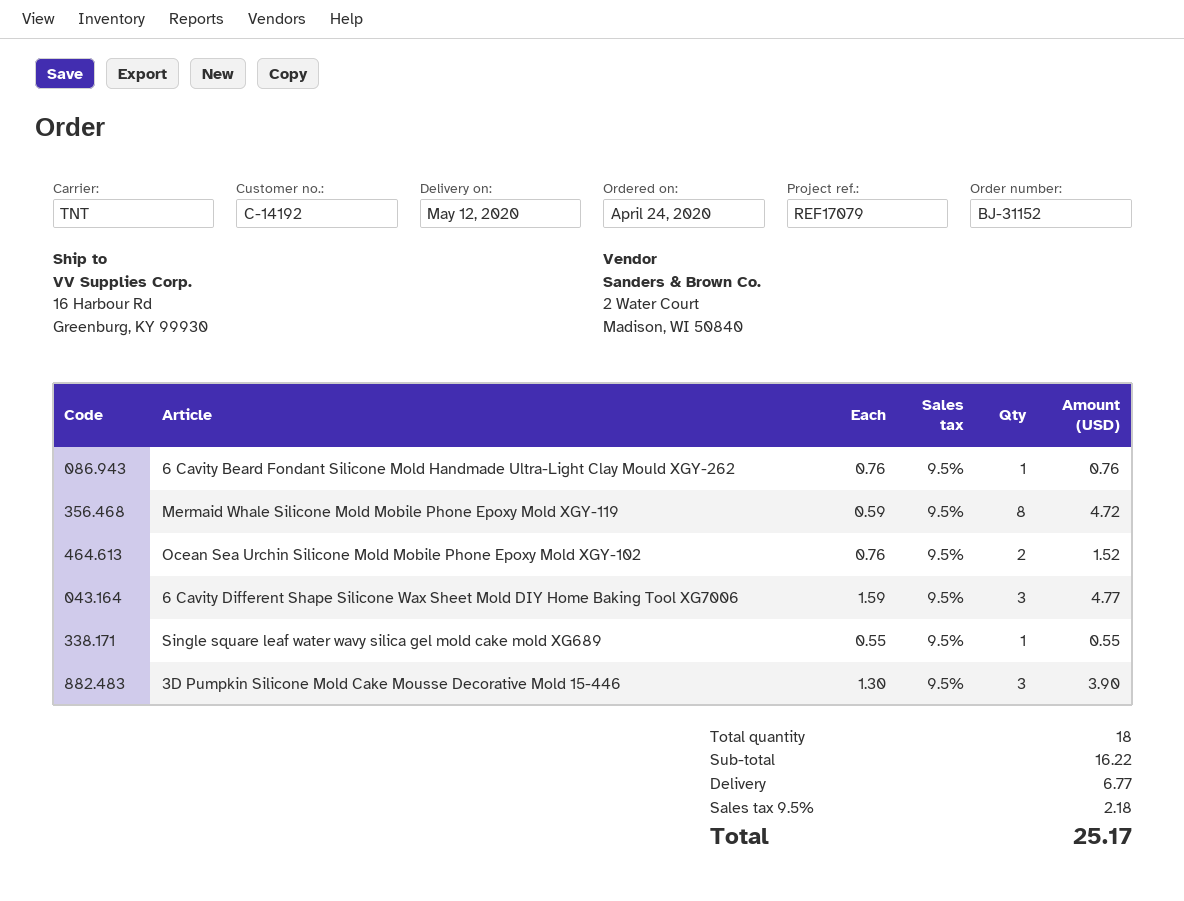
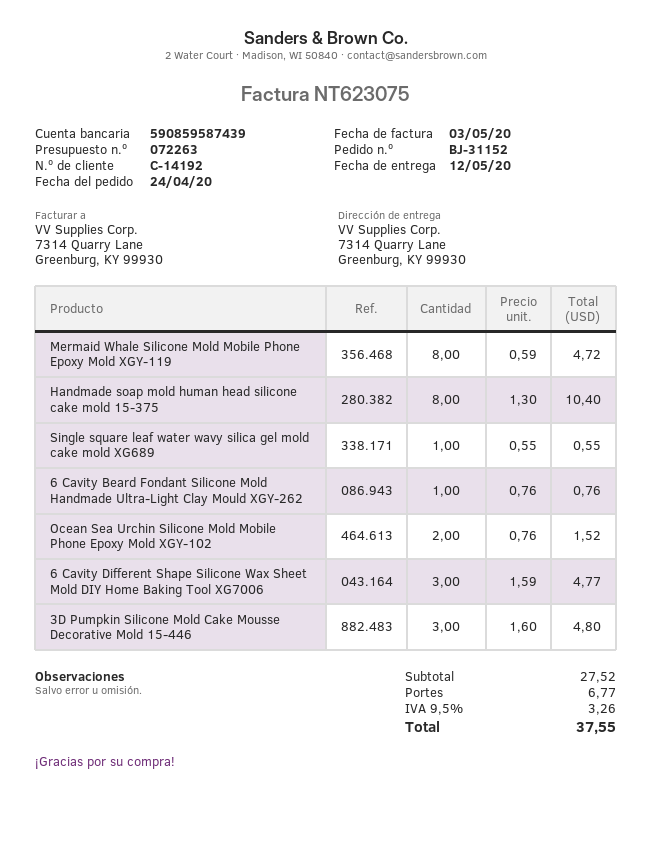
ship to: 16 Harbour Rd, Greenburg, KY 99930 -> 7314 Quarry Lane, Greenburg, KY 99930
3D Pumpkin Silicone Mold Cake Mousse Decorative Mold 15-446: 3 x 1.30 = 3.90 -> 3 x 1.60 = 4.80
Handmade soap mold human head silicone cake mold 15-375: none -> 8 x 1.30 = 10.40
subtotal: 16.22 -> 27.52
tax: 9.5% = 2.18 -> 9.5% = 3.26
total: 25.17 -> 37.55

